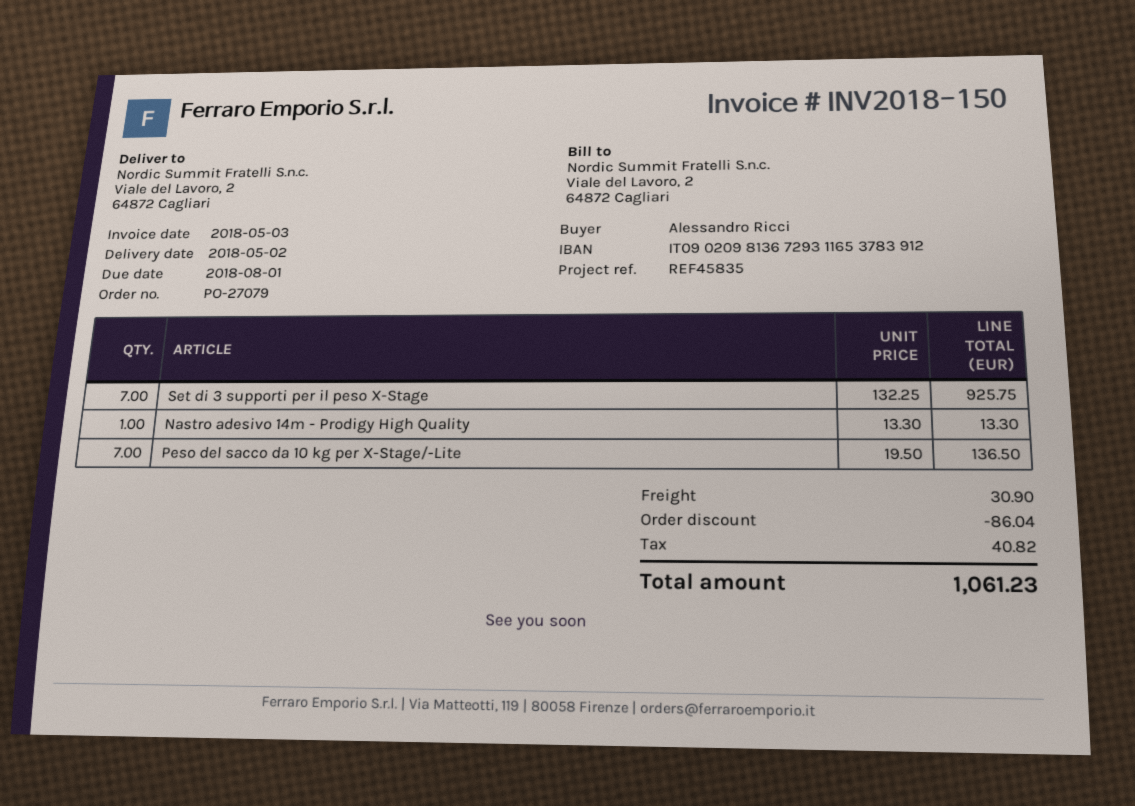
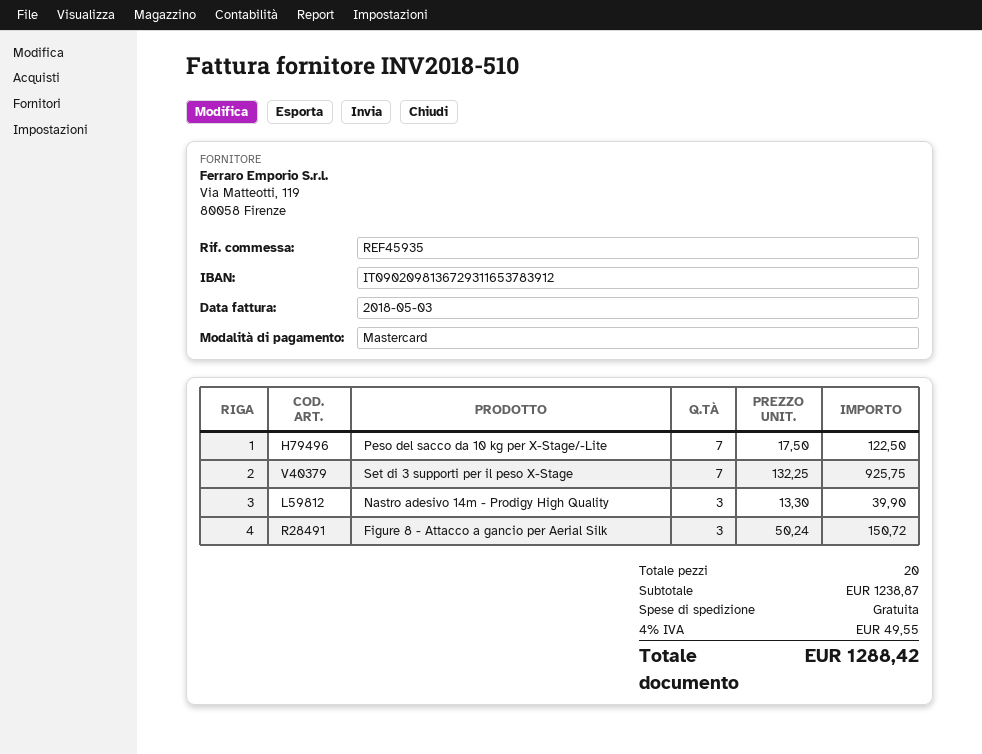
invoice number: INV2018-150 -> INV2018-510
reference: REF45835 -> REF45935
Nastro adesivo 14m - Prodigy High Quality: 1 x 13.30 = 13.30 -> 3 x 13.30 = 39.90
Peso del sacco da 10 kg per X-Stage/-Lite: 7 x 19.50 = 136.50 -> 7 x 17.50 = 122.50
Figure 8 - Attacco a gancio per Aerial Silk: none -> 3 x 50.24 = 150.72
discount: 86.04 -> none
shipping: 30.90 -> 0.00
tax: 40.82 -> 49.55
total: 1061.23 -> 1288.42

